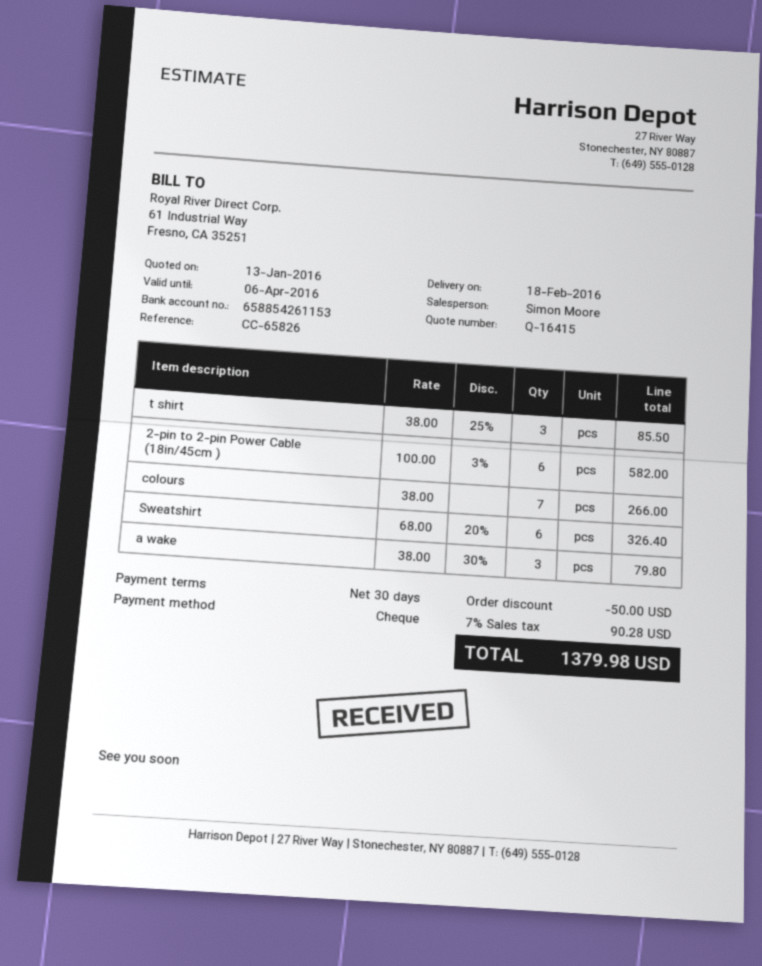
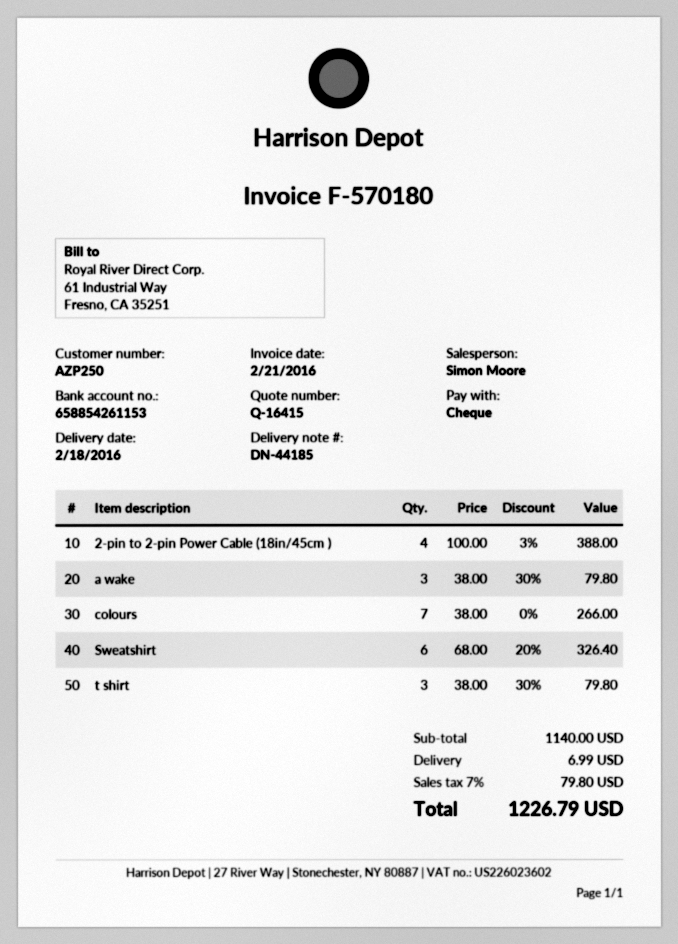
t shirt: 3 x 38.00 - 25% = 85.50 -> 3 x 38.00 - 30% = 79.80
2-pin to 2-pin Power Cable (18in/45cm ): 6 x 100.00 - 3% = 582.00 -> 4 x 100.00 - 3% = 388.00
discount: 50.00 -> none
shipping: none -> 6.99
tax: 7% = 90.28 -> 7% = 79.80
total: 1379.98 -> 1226.79

